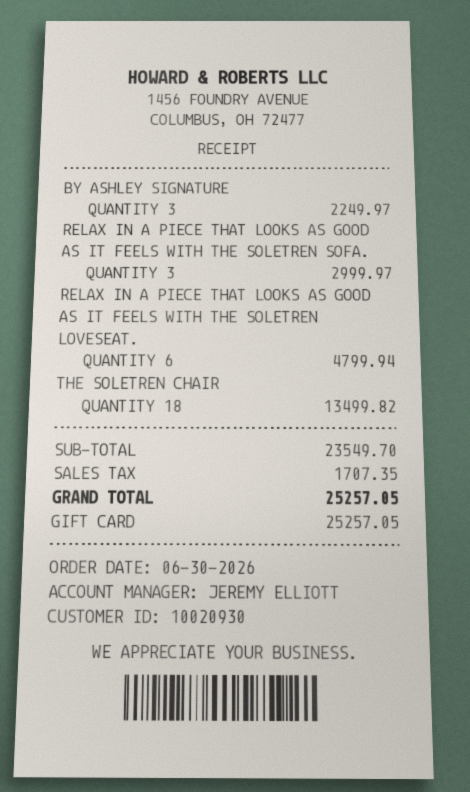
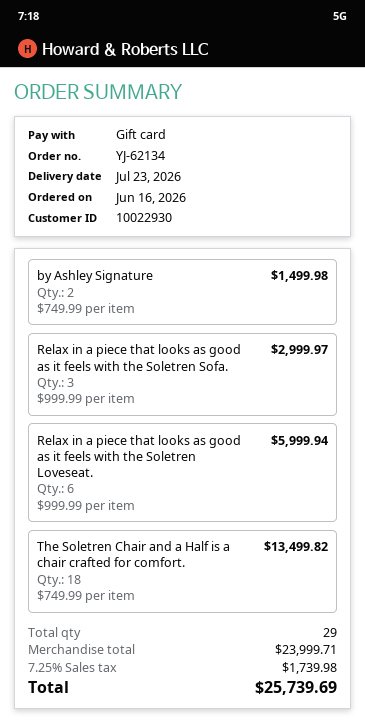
order date: 2026-06-30 -> 2026-06-16
customer number: 10020930 -> 10022930
BY ASHLEY SIGNATURE: 3 for 2249.97 -> 2 for 1499.98
RELAX IN A PIECE THAT LOOKS AS GOOD AS IT FEELS WITH THE SOLETREN LOVESEAT.: 6 for 4799.94 -> 6 for 5999.94
subtotal: 23549.70 -> 23999.71
tax: 1707.35 -> 1739.98
total: 25257.05 -> 25739.69

